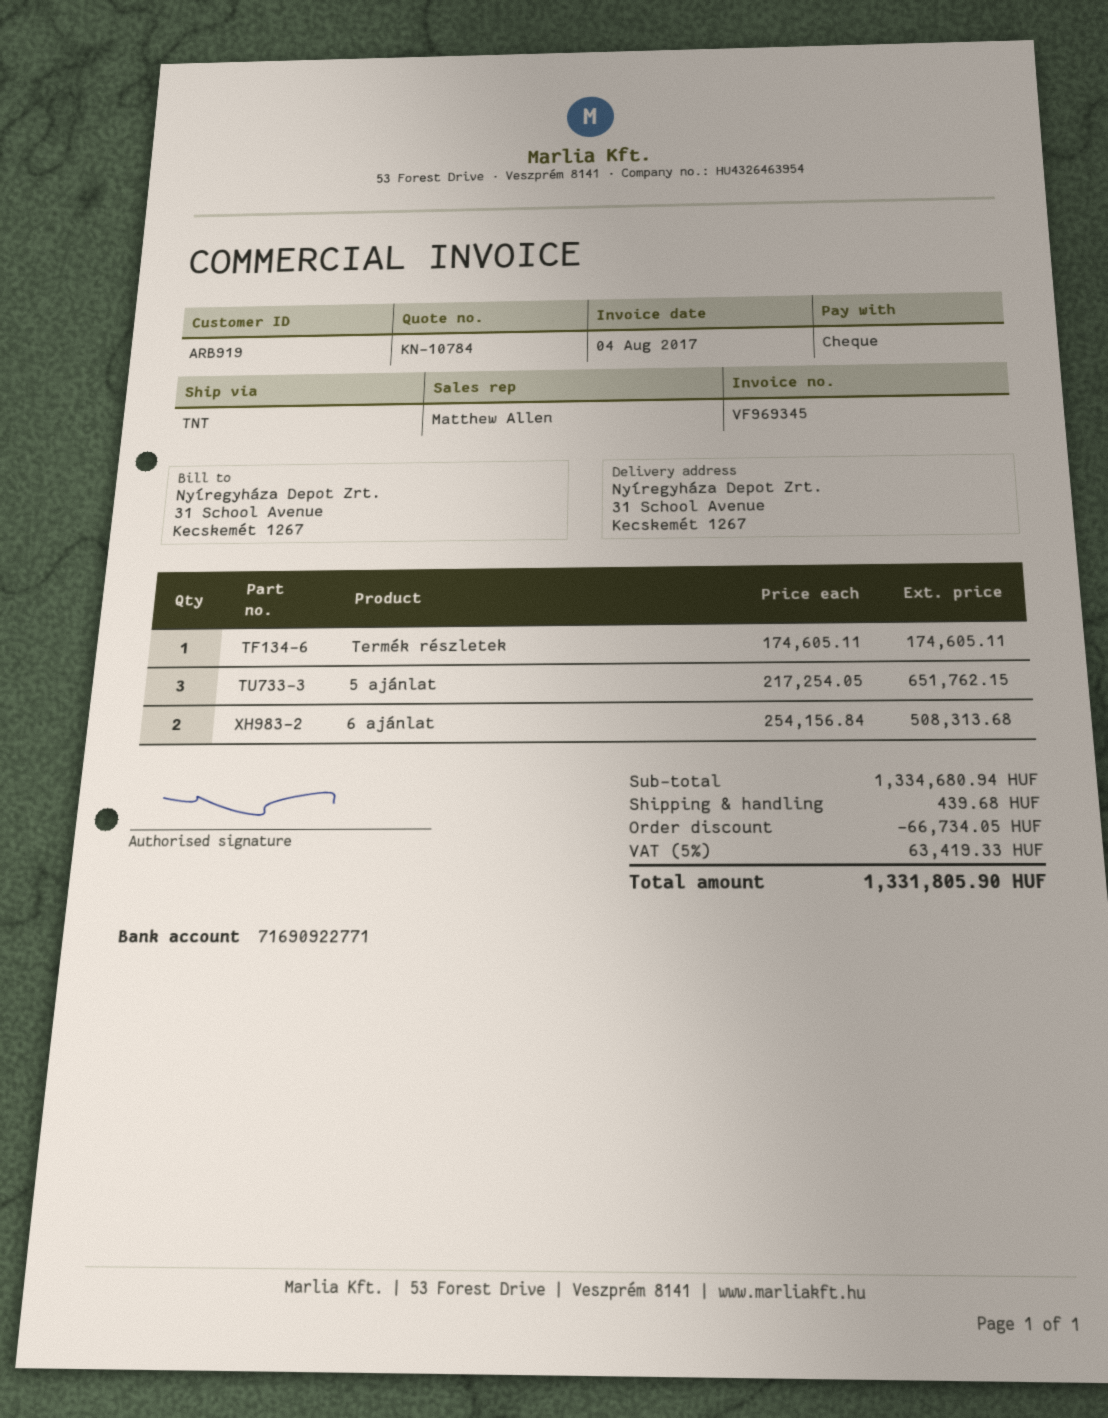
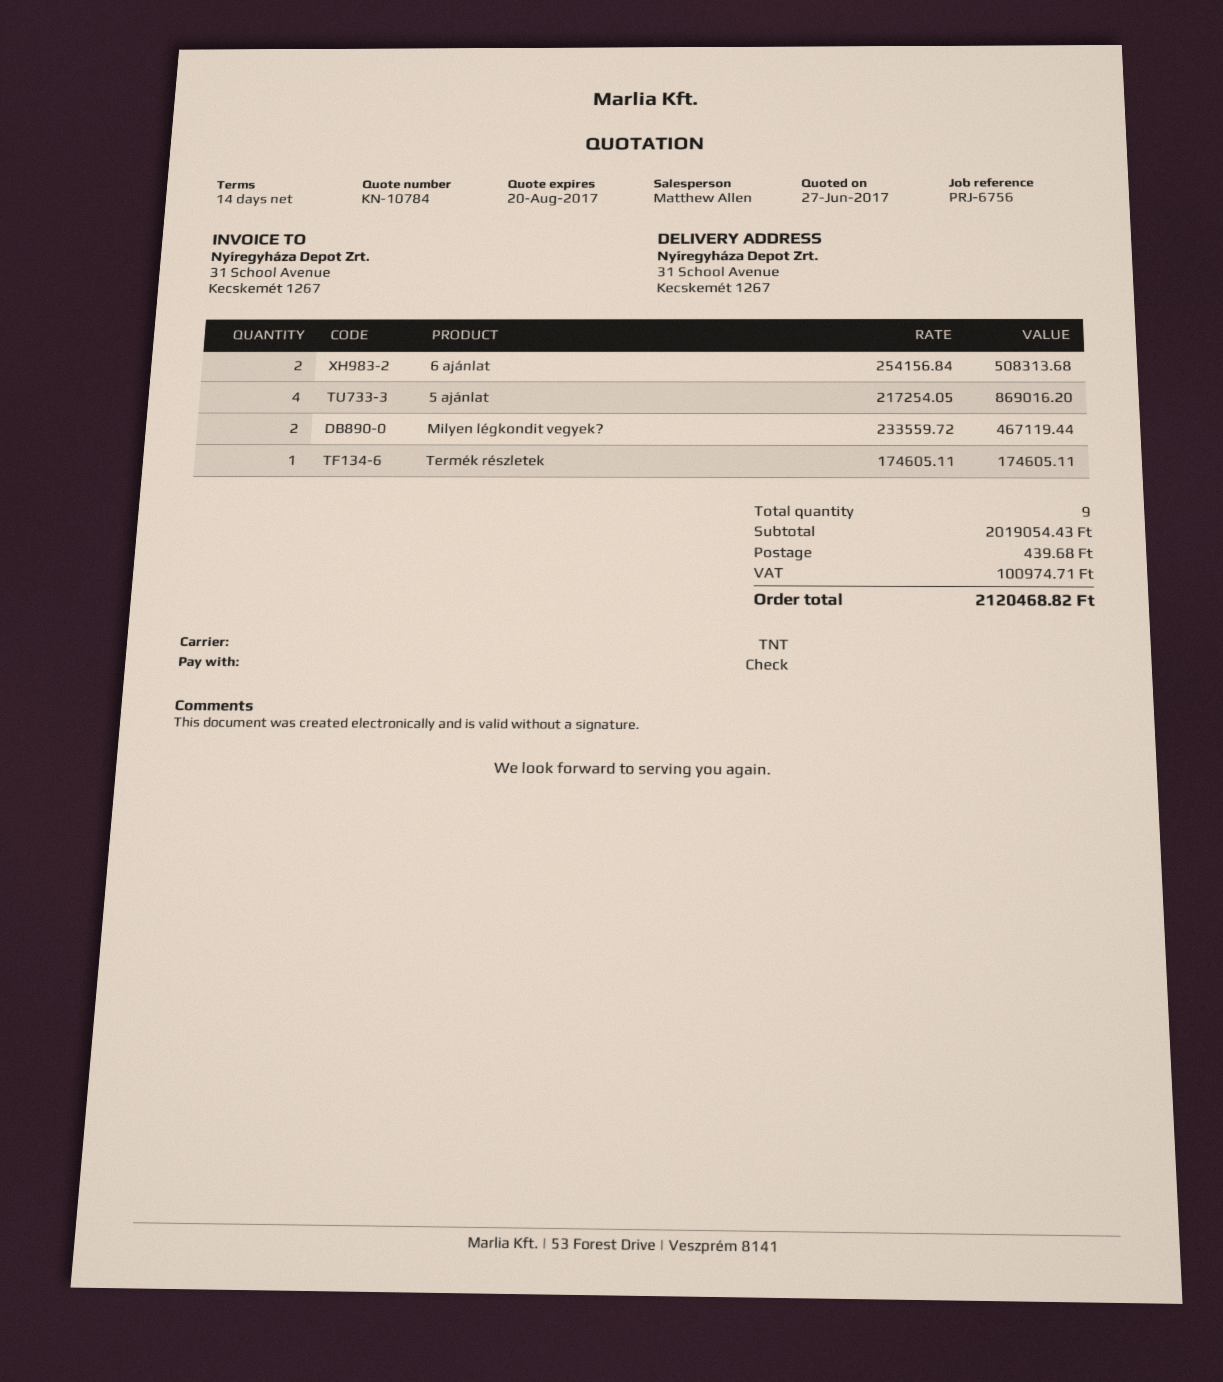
5 ajánlat: 3 x 217254.05 = 651762.15 -> 4 x 217254.05 = 869016.20
Milyen légkondit vegyek?: none -> 2 x 233559.72 = 467119.44
subtotal: 1334680.94 -> 2019054.43
discount: 66734.05 -> none
tax: 63419.33 -> 100974.71
total: 1331805.90 -> 2120468.82

